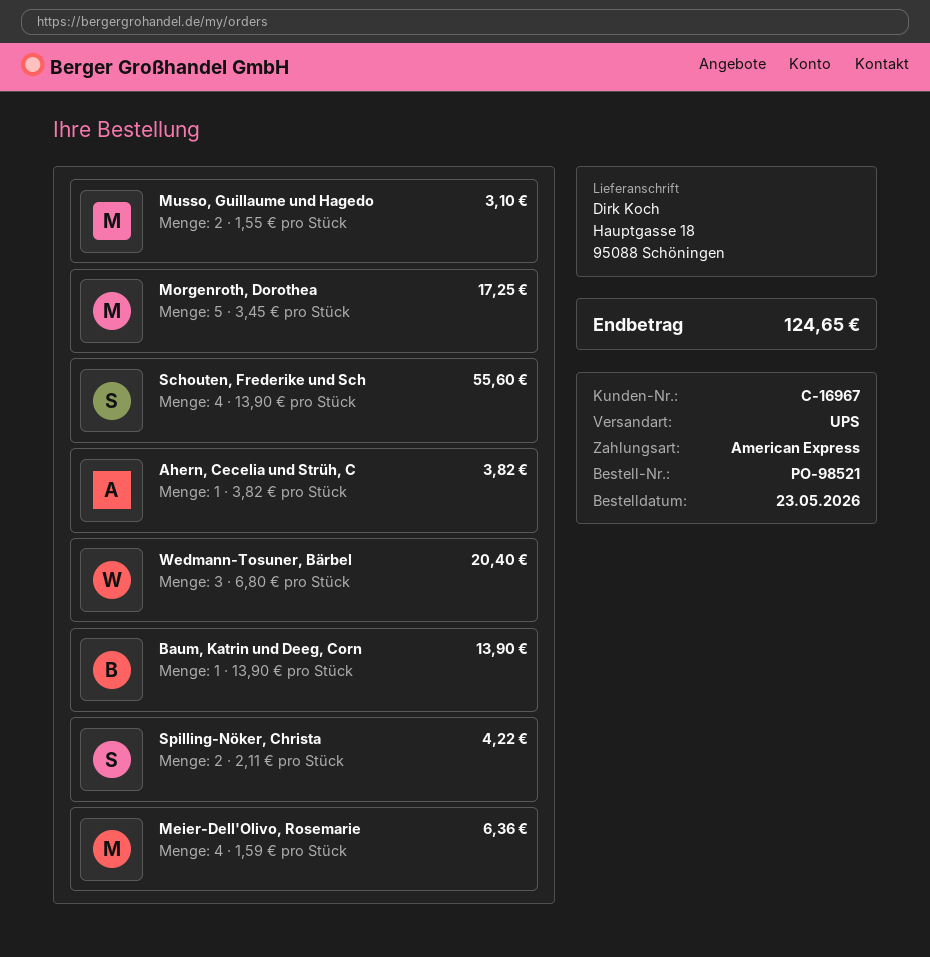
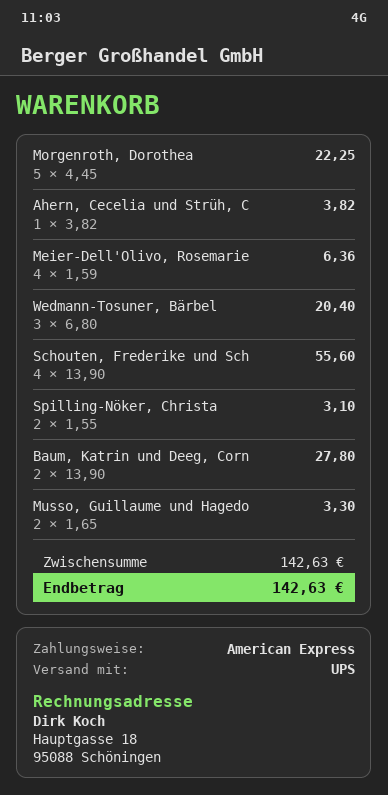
Musso, Guillaume und Hagedo: 2 x 1.55 = 3.10 -> 2 x 1.65 = 3.30
Morgenroth, Dorothea: 5 x 3.45 = 17.25 -> 5 x 4.45 = 22.25
Baum, Katrin und Deeg, Corn: 1 x 13.90 = 13.90 -> 2 x 13.90 = 27.80
Spilling-Nöker, Christa: 2 x 2.11 = 4.22 -> 2 x 1.55 = 3.10
total: 124.65 -> 142.63

